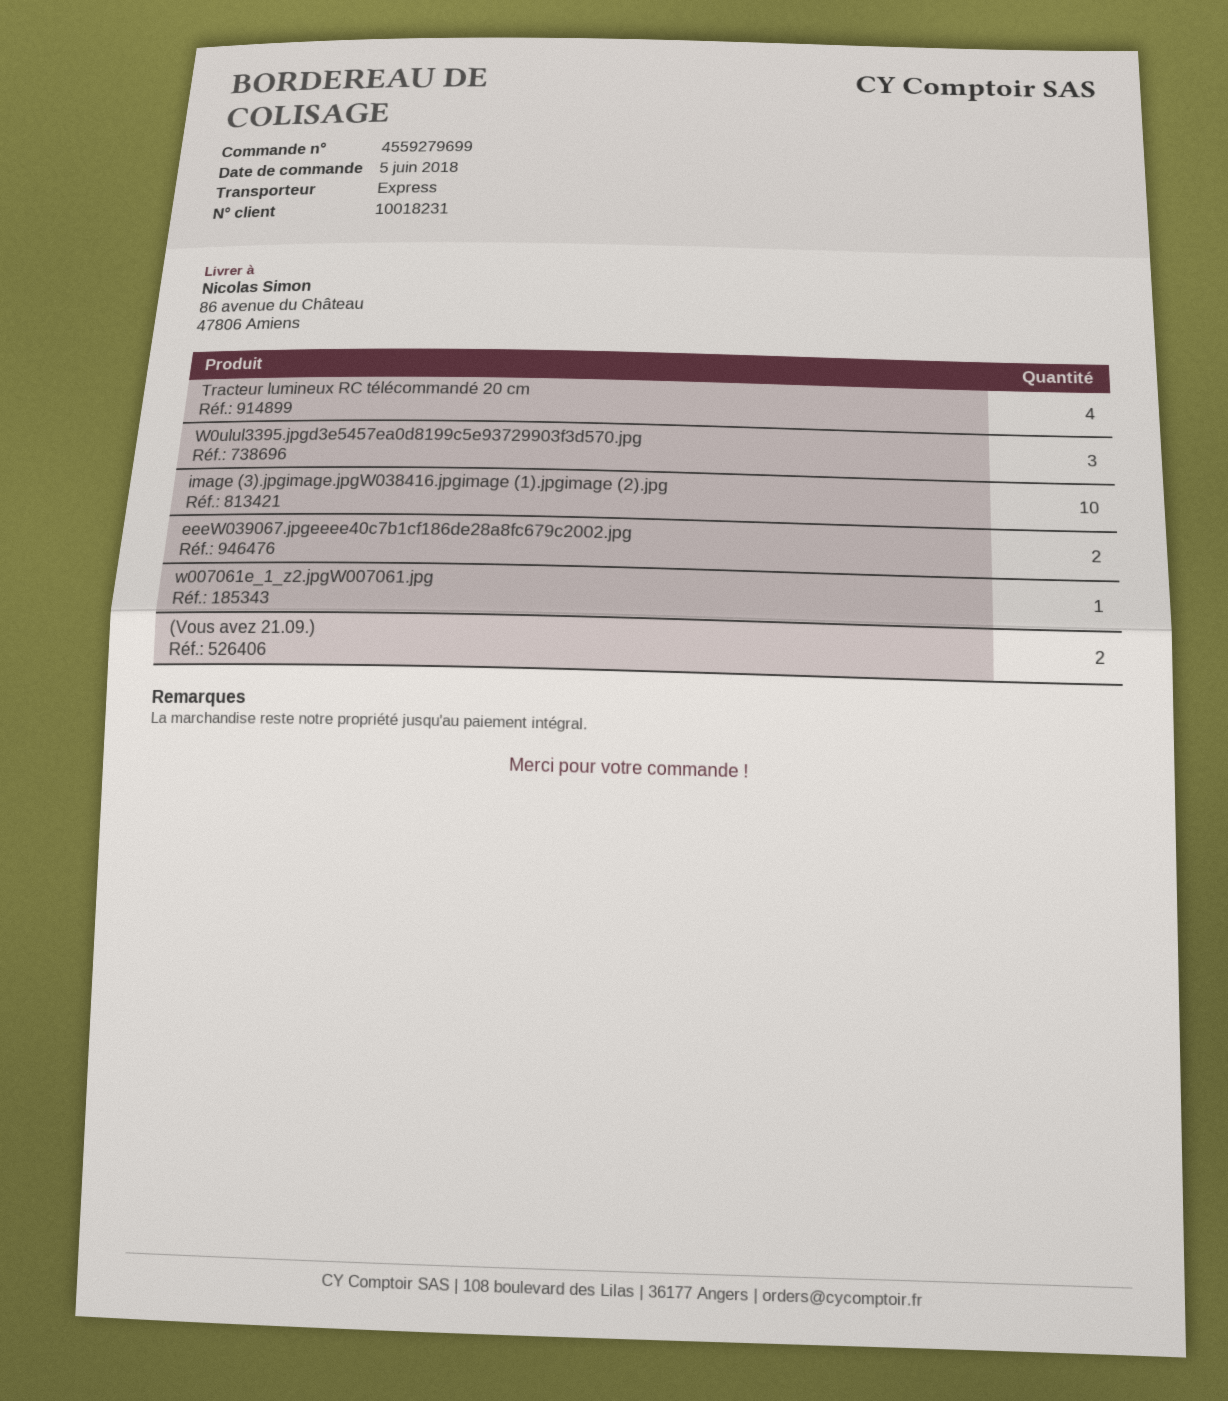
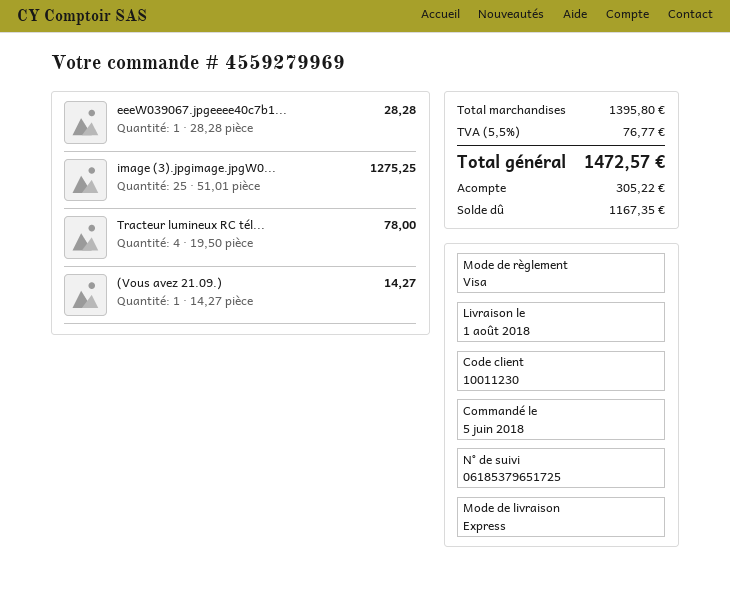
order number: 4559279699 -> 4559279969
customer number: 10018231 -> 10011230
W0ulul3395.jpgd3e5457ea0d8199c5e93729903f3d570.jpg: 3 -> none
image (3).jpgimage.jpgW038416.jpgimage (1).jpgimage (2).jpg: 10 -> 25
eeeW039067.jpgeeee40c7b1cf186de28a8fc679c2002.jpg: 2 -> 1
w007061e_1_z2.jpgW007061.jpg: 1 -> none
(Vous avez 21.09.): 2 -> 1

